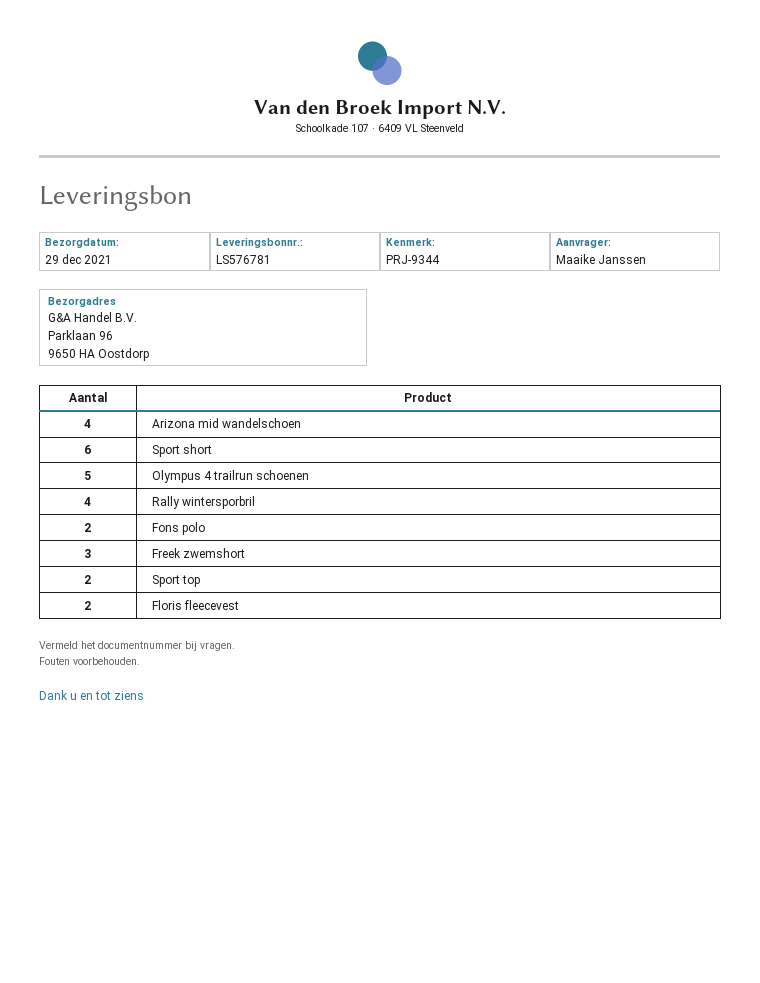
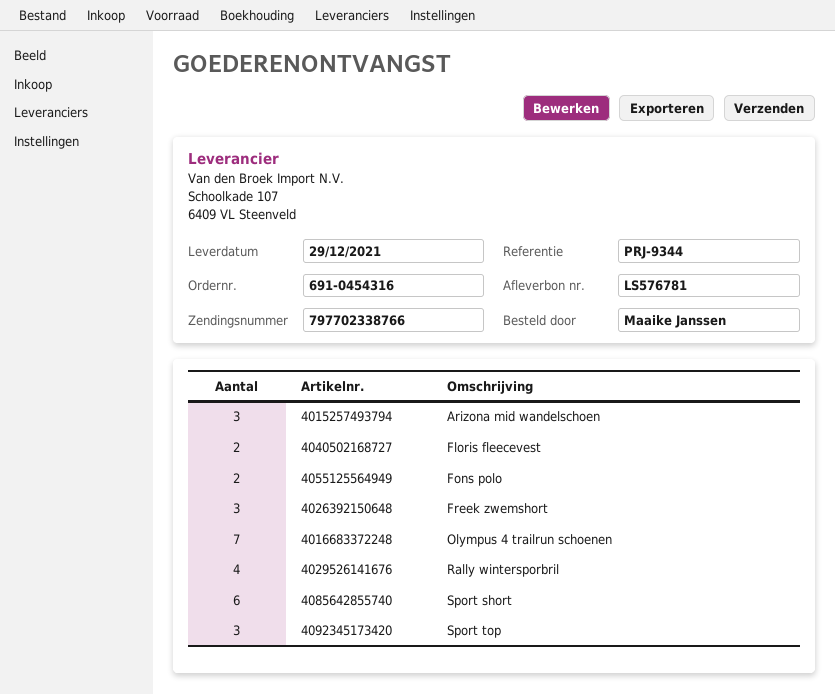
Arizona mid wandelschoen: 4 -> 3
Olympus 4 trailrun schoenen: 5 -> 7
Sport top: 2 -> 3

